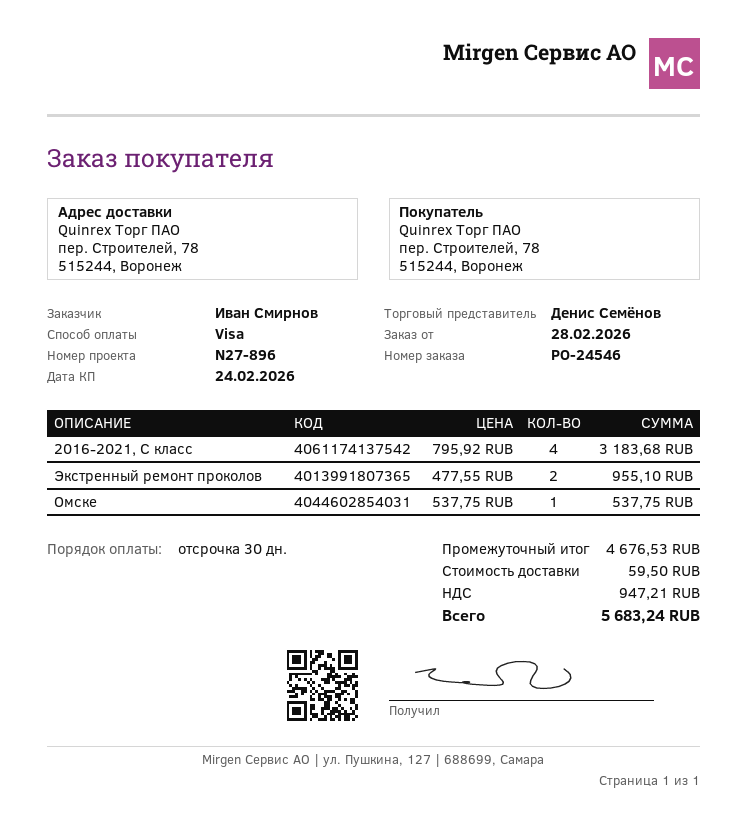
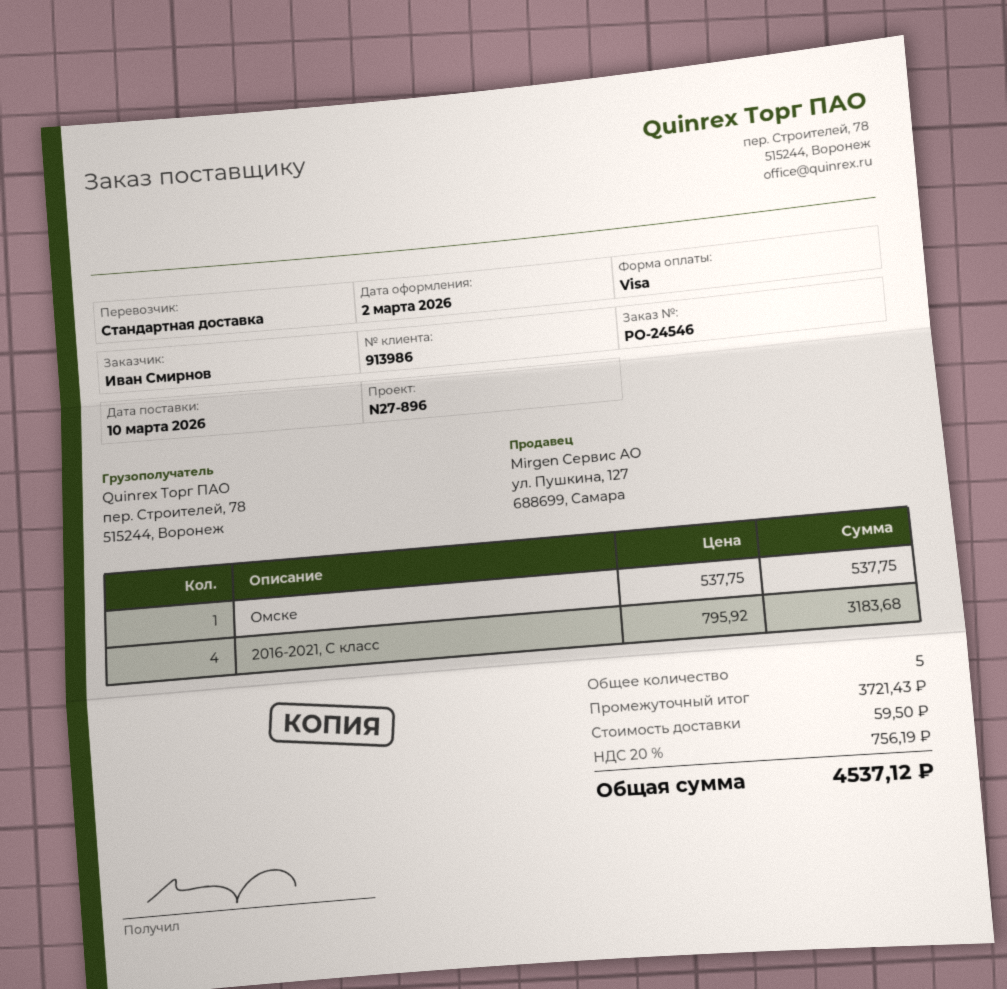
order date: 2026-02-28 -> 2026-03-02
Экстренный ремонт проколов: 2 x 477.55 = 955.10 -> none
subtotal: 4676.53 -> 3721.43
tax: 947.21 -> 756.19
total: 5683.24 -> 4537.12

